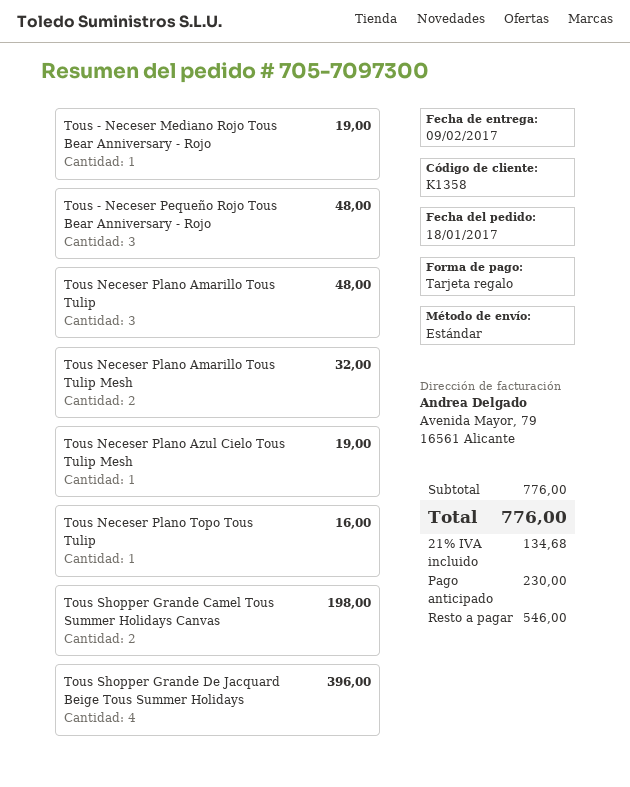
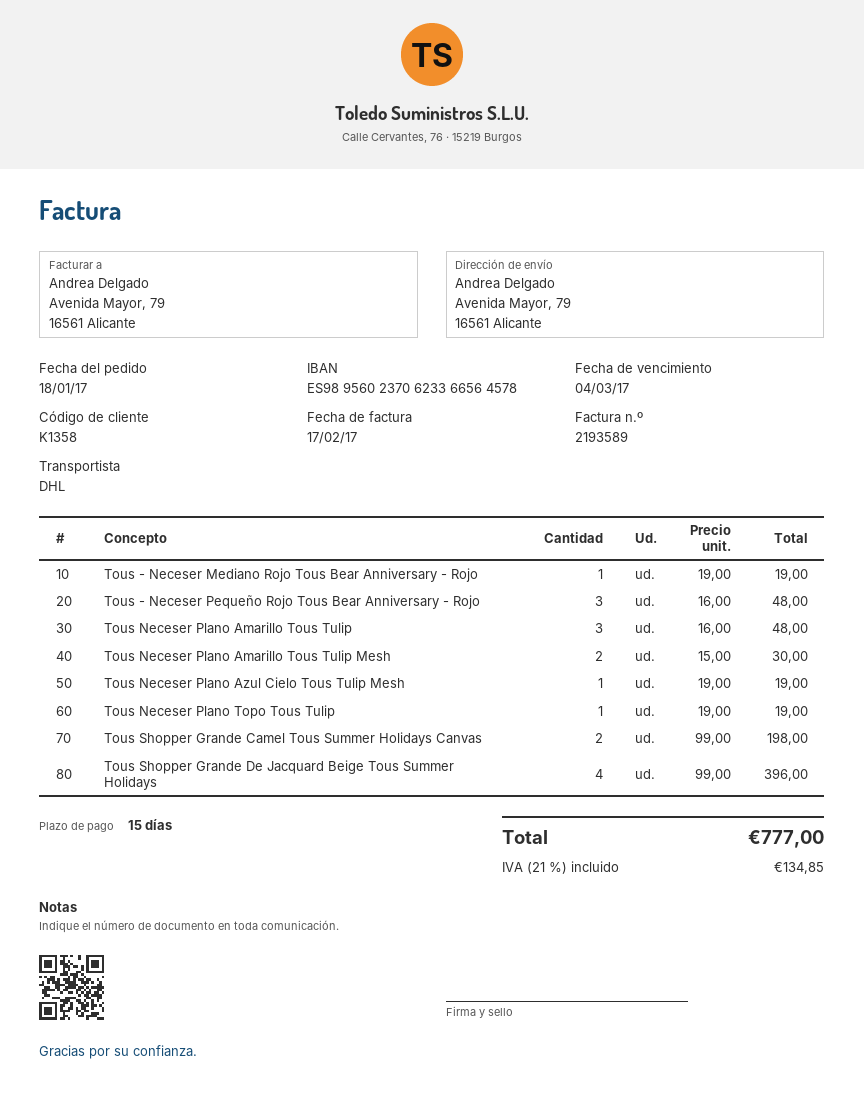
shipping method: standard -> DHL
Tous Neceser Plano Amarillo Tous Tulip Mesh: 2 for 32.00 -> 2 for 30.00
Tous Neceser Plano Topo Tous Tulip: 1 for 16.00 -> 1 for 19.00
tax: 21% = 134.68 -> 21% = 134.85
total: 776.00 -> 777.00

